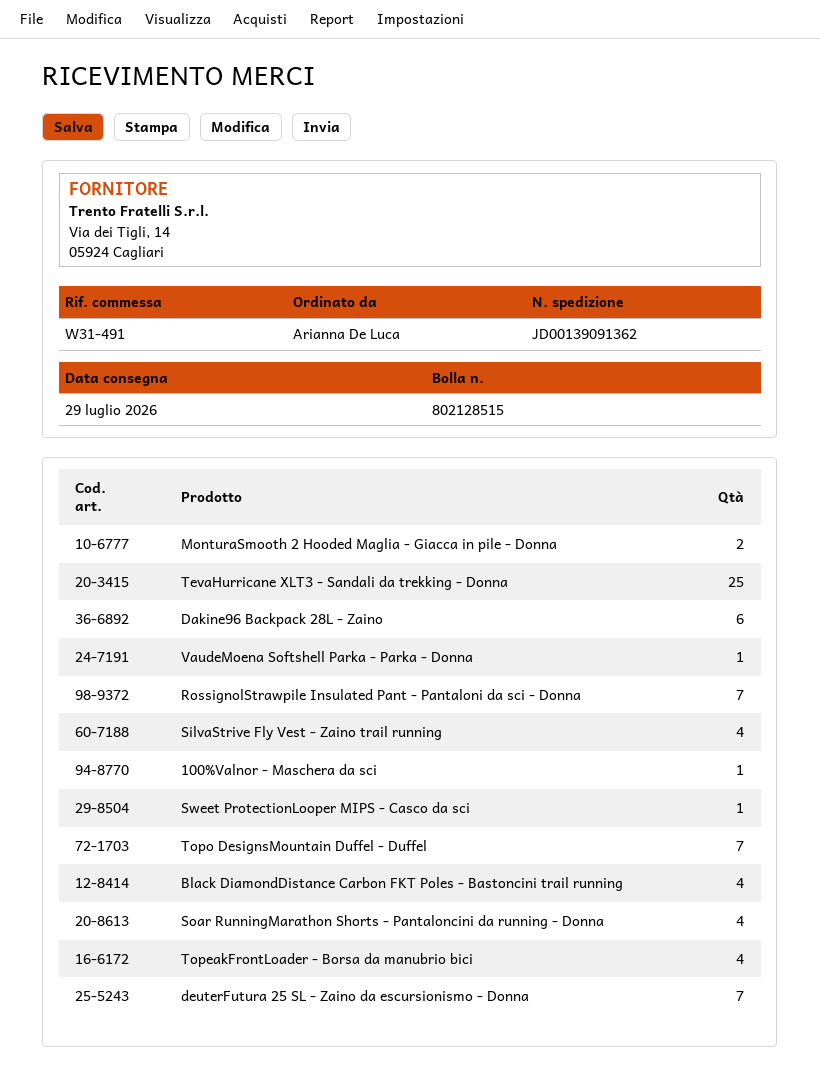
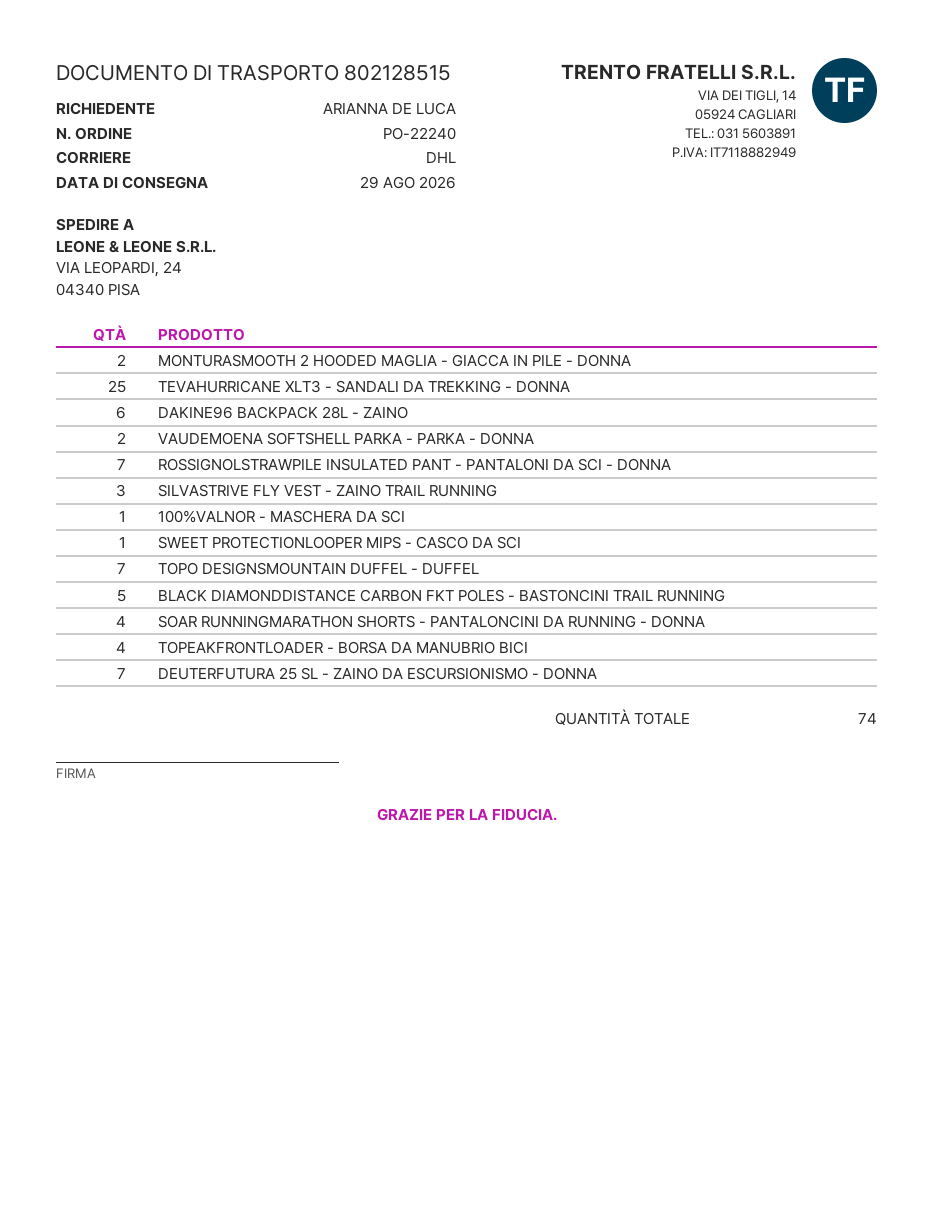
delivery date: 2026-07-29 -> 2026-08-29
VaudeMoena Softshell Parka - Parka - Donna: 1 -> 2
SilvaStrive Fly Vest - Zaino trail running: 4 -> 3
Black DiamondDistance Carbon FKT Poles - Bastoncini trail running: 4 -> 5

